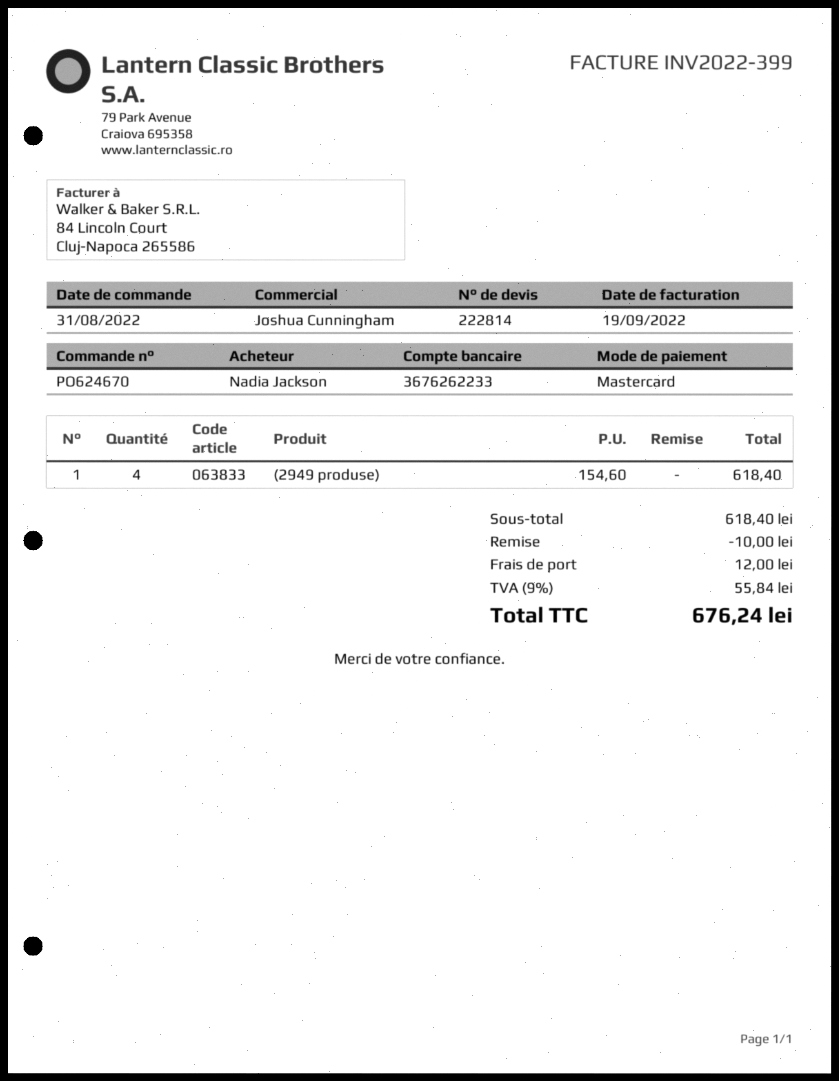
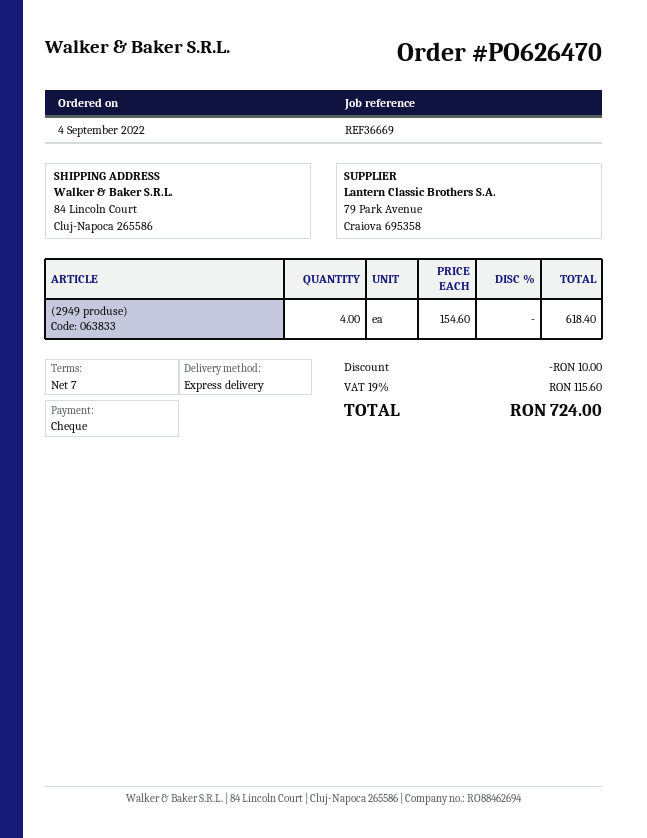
order number: PO624670 -> PO626470
order date: 2022-08-31 -> 2022-09-04
payment method: Mastercard -> cheque
shipping: 12.00 -> none
tax: 9% = 55.84 -> 19% = 115.60
total: 676.24 -> 724.00

